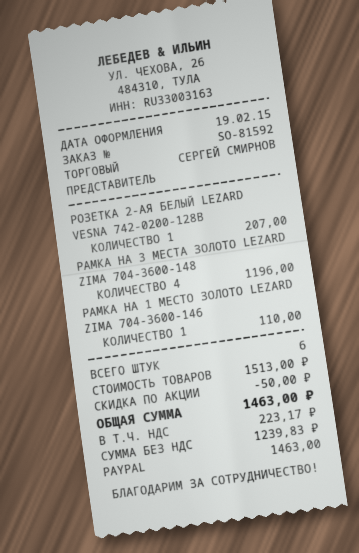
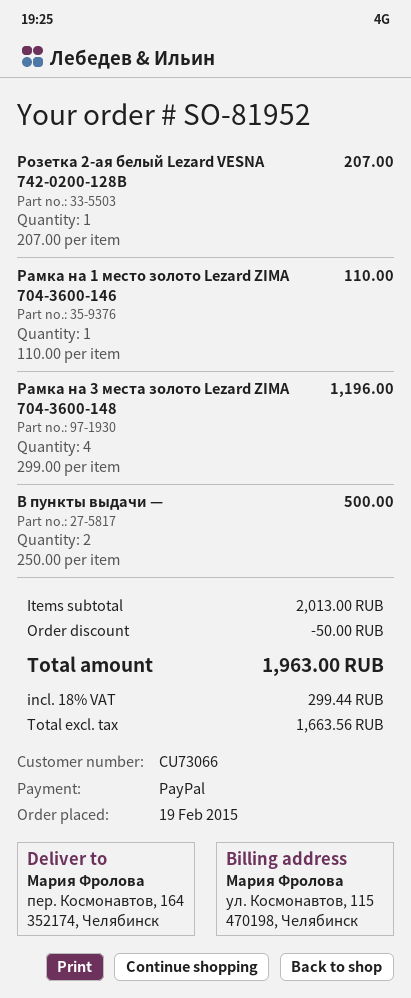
order number: SO-81592 -> SO-81952
В пункты выдачи —: none -> 2 for 500.00
subtotal: 1513.00 -> 2013.00
net: 1239.83 -> 1663.56
tax: 223.17 -> 299.44
total: 1463.00 -> 1963.00

